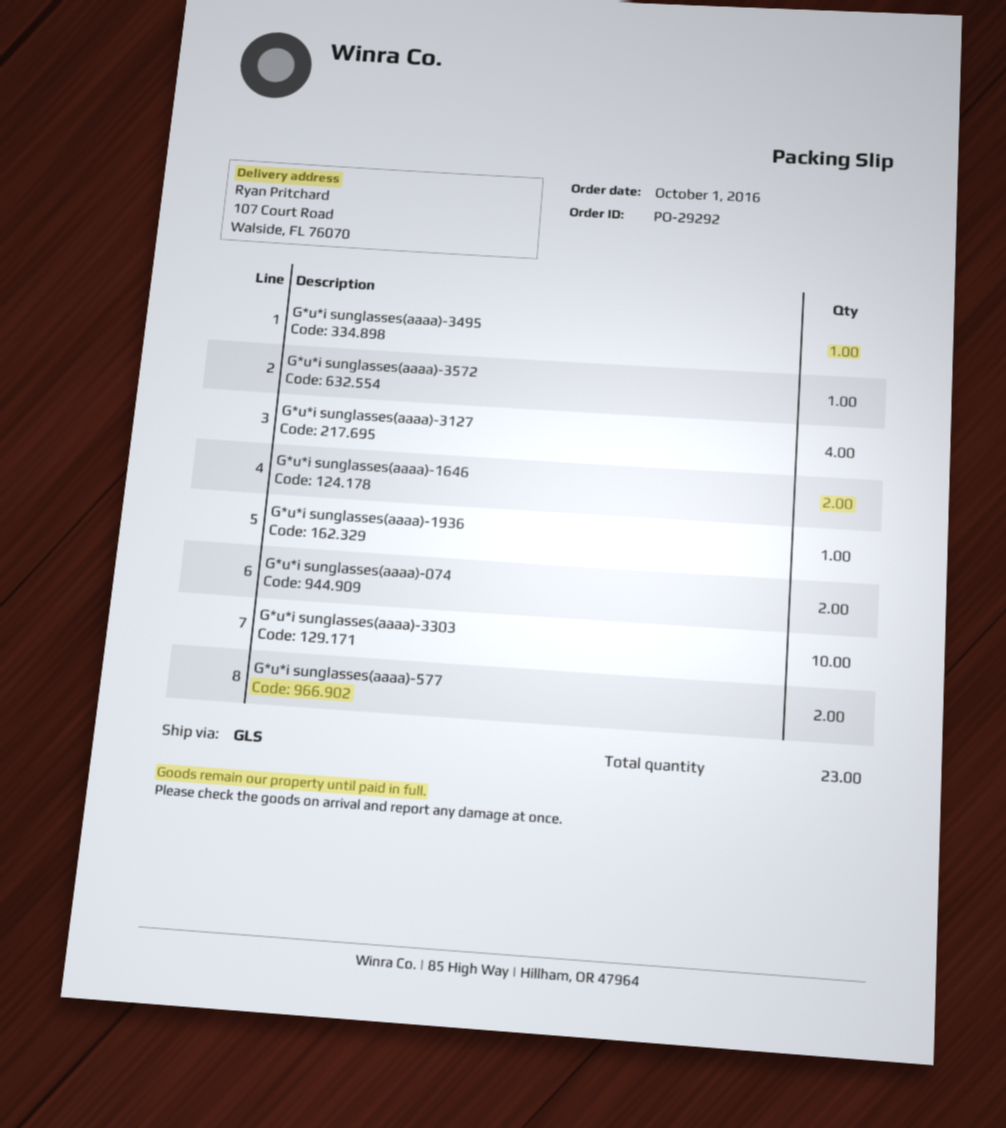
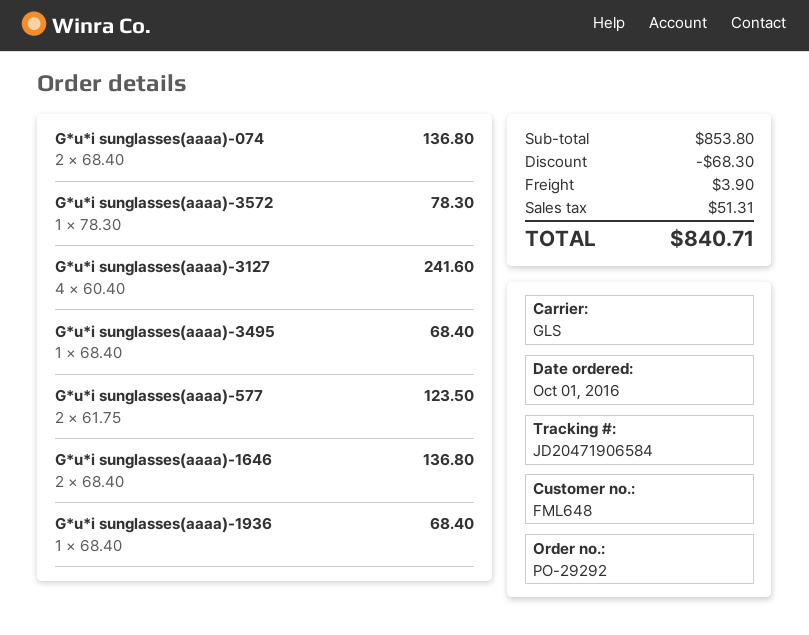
G*u*i sunglasses(aaaa)-3303: 10 -> none

